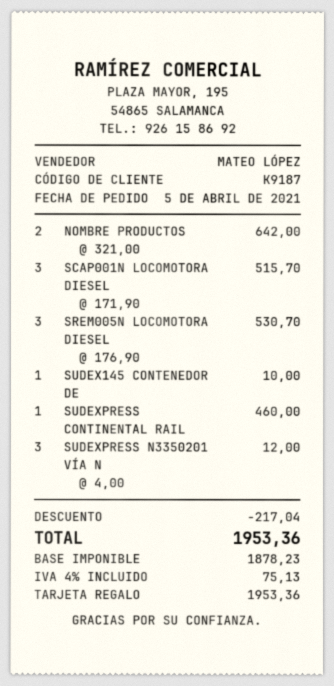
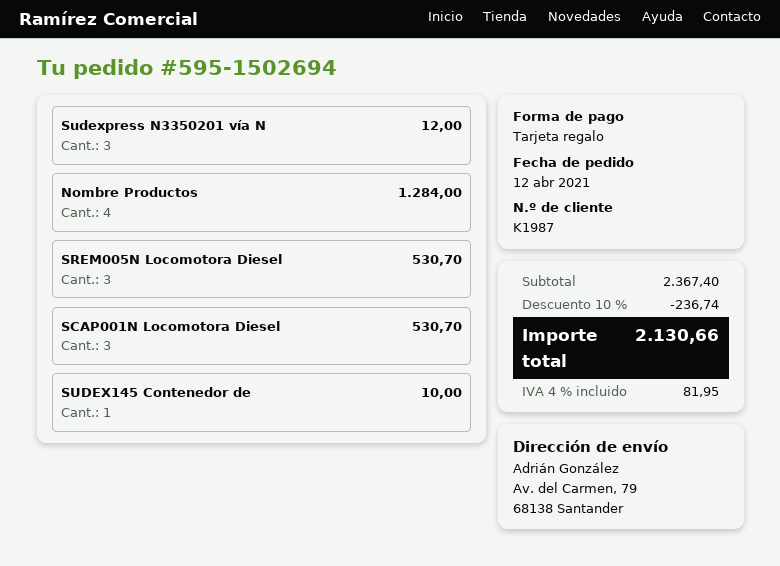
order date: 2021-04-05 -> 2021-04-12
customer number: K9187 -> K1987
NOMBRE PRODUCTOS: 2 for 642.00 -> 4 for 1284.00
SCAP001N LOCOMOTORA DIESEL: 3 for 515.70 -> 3 for 530.70
SUDEXPRESS CONTINENTAL RAIL: 1 for 460.00 -> none
discount: 217.04 -> 236.74
tax: 4% = 75.13 -> 4% = 81.95
total: 1953.36 -> 2130.66

